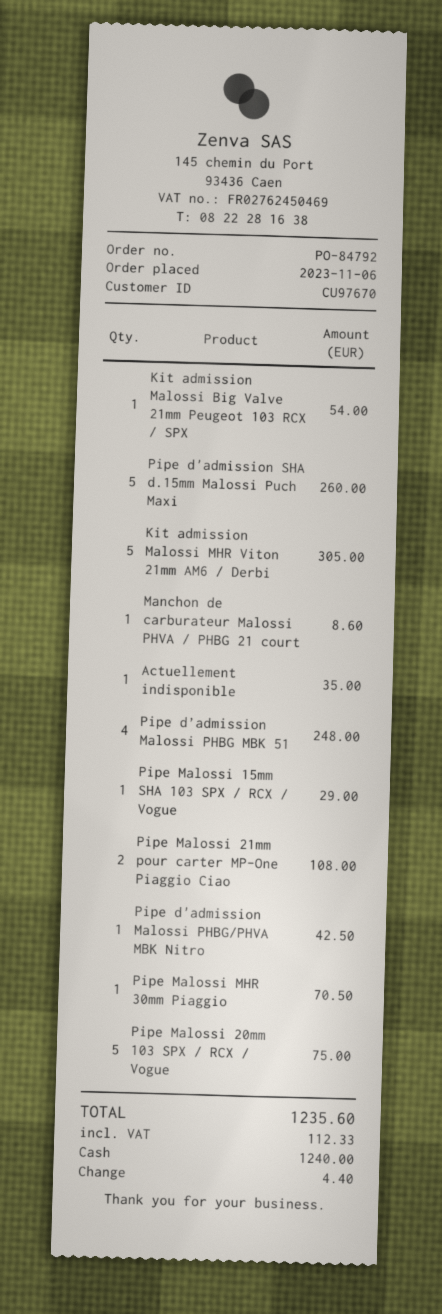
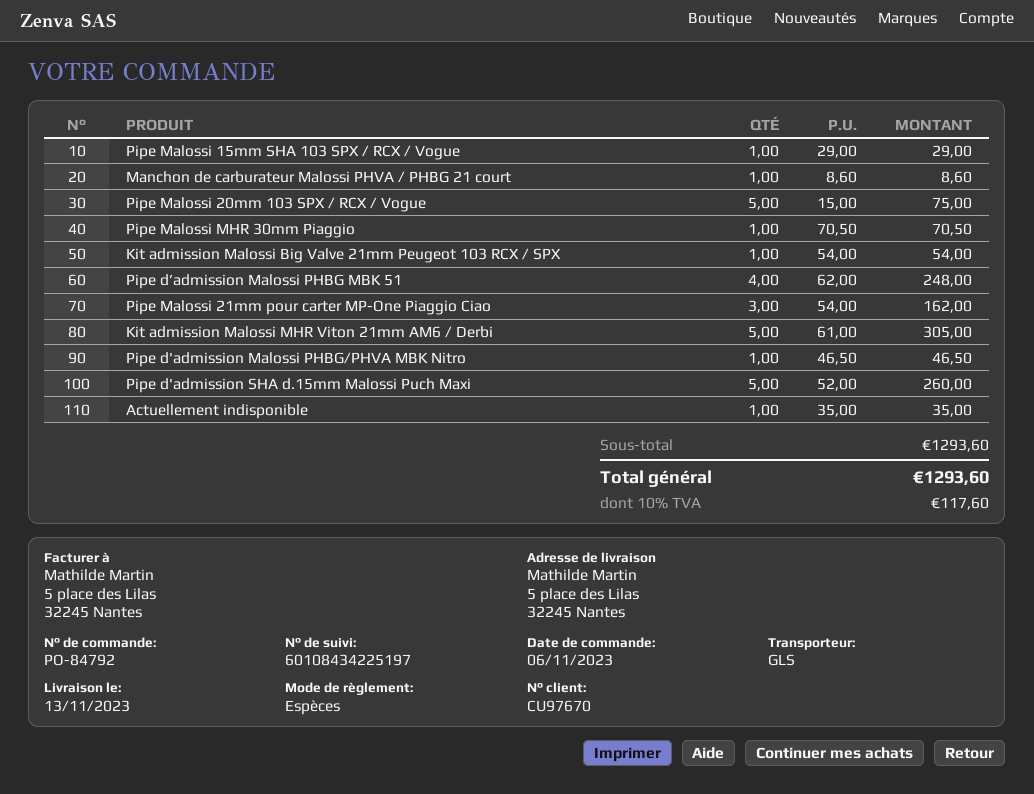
Pipe Malossi 21mm pour carter MP-One Piaggio Ciao: 2 for 108.00 -> 3 for 162.00
Pipe d'admission Malossi PHBG/PHVA MBK Nitro: 1 for 42.50 -> 1 for 46.50
tax: 112.33 -> 117.60
total: 1235.60 -> 1293.60

